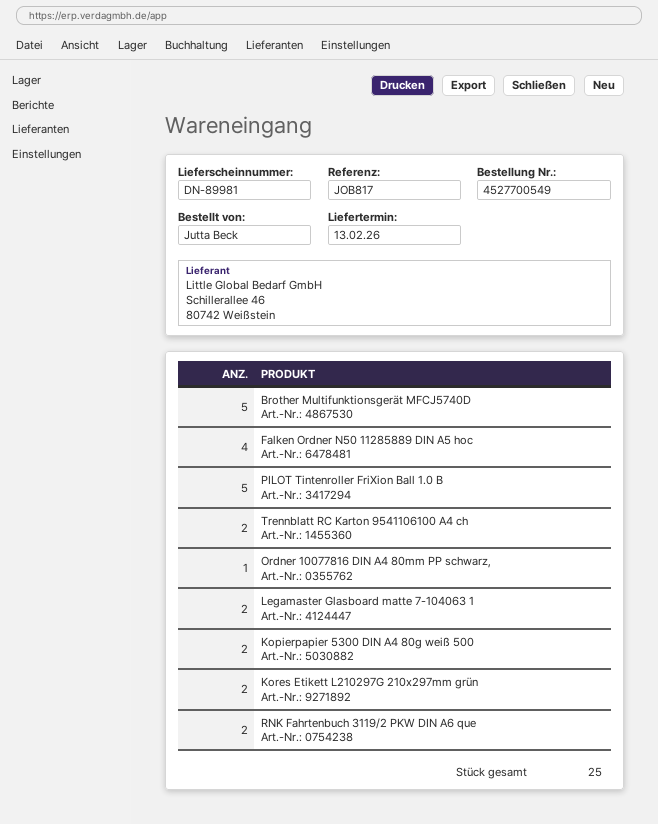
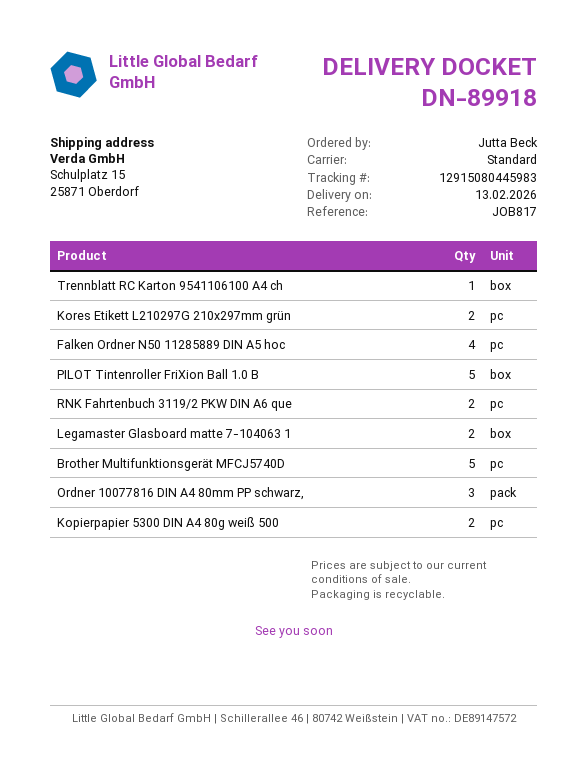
delivery note number: DN-89981 -> DN-89918
Trennblatt RC Karton 9541106100 A4 ch: 2 -> 1
Ordner 10077816 DIN A4 80mm PP schwarz,: 1 -> 3

